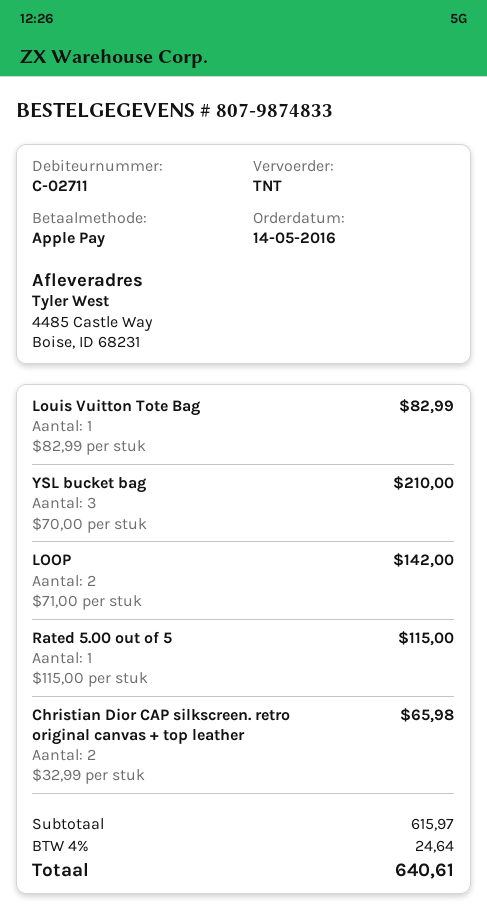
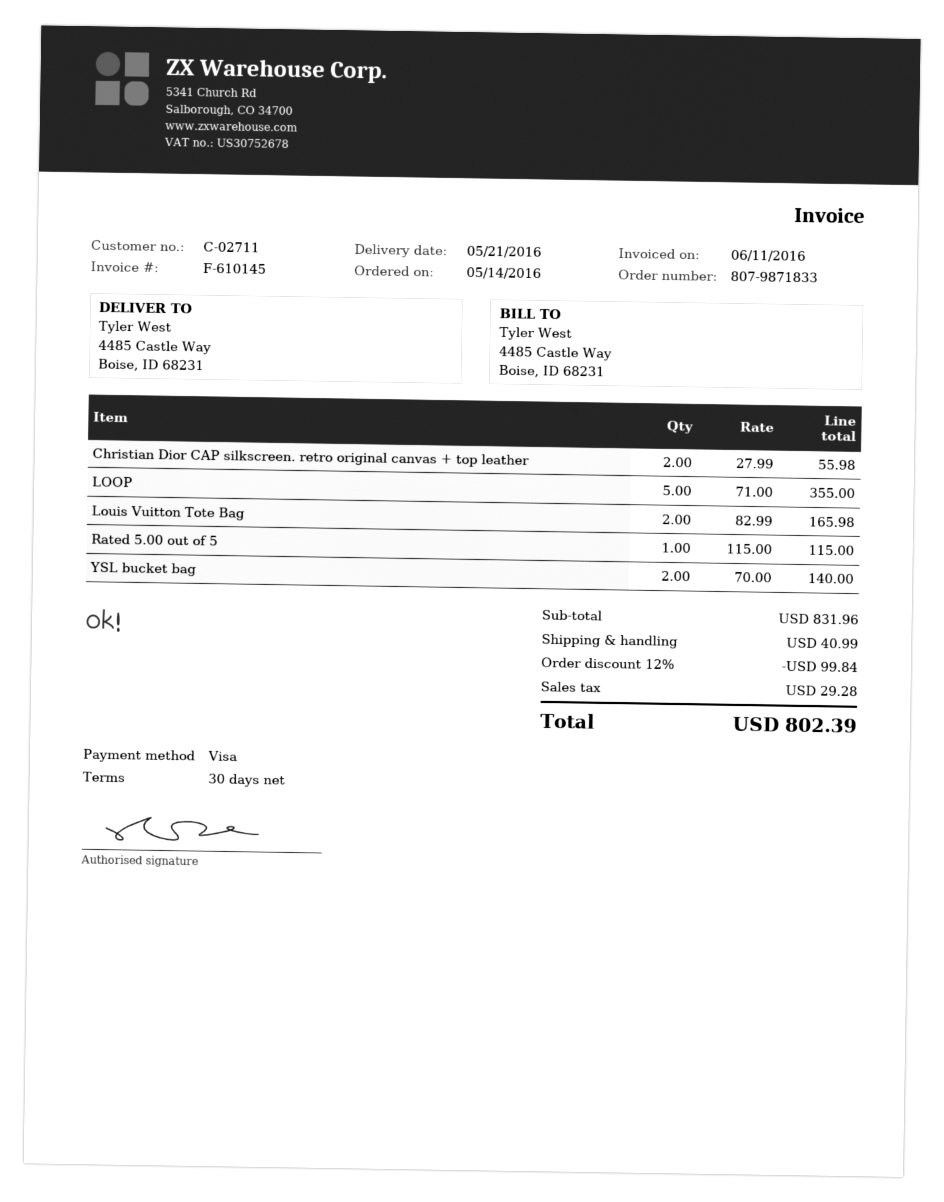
order number: 807-9874833 -> 807-9871833
payment method: Apple Pay -> Visa
Louis Vuitton Tote Bag: 1 x 82.99 = 82.99 -> 2 x 82.99 = 165.98
YSL bucket bag: 3 x 70.00 = 210.00 -> 2 x 70.00 = 140.00
LOOP: 2 x 71.00 = 142.00 -> 5 x 71.00 = 355.00
Christian Dior CAP silkscreen. retro original canvas + top leather: 2 x 32.99 = 65.98 -> 2 x 27.99 = 55.98
subtotal: 615.97 -> 831.96
discount: none -> 12% = 99.84
shipping: none -> 40.99
tax: 24.64 -> 29.28
total: 640.61 -> 802.39

